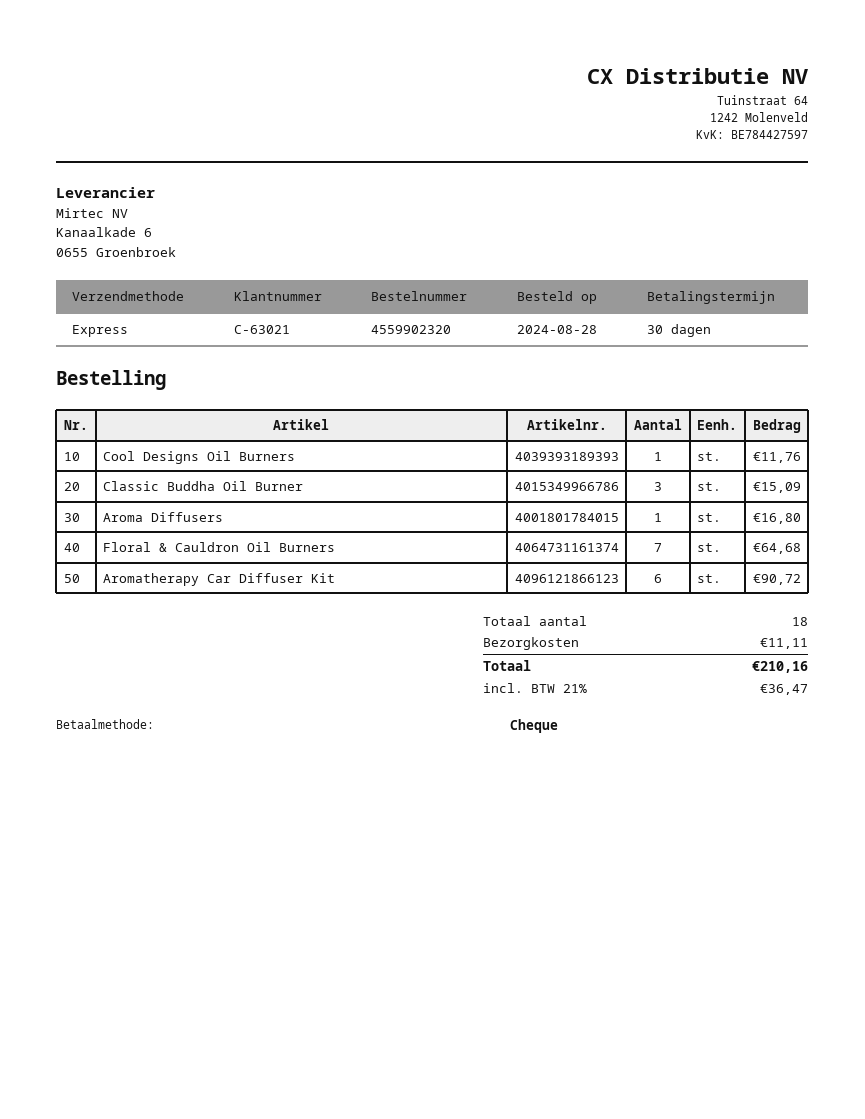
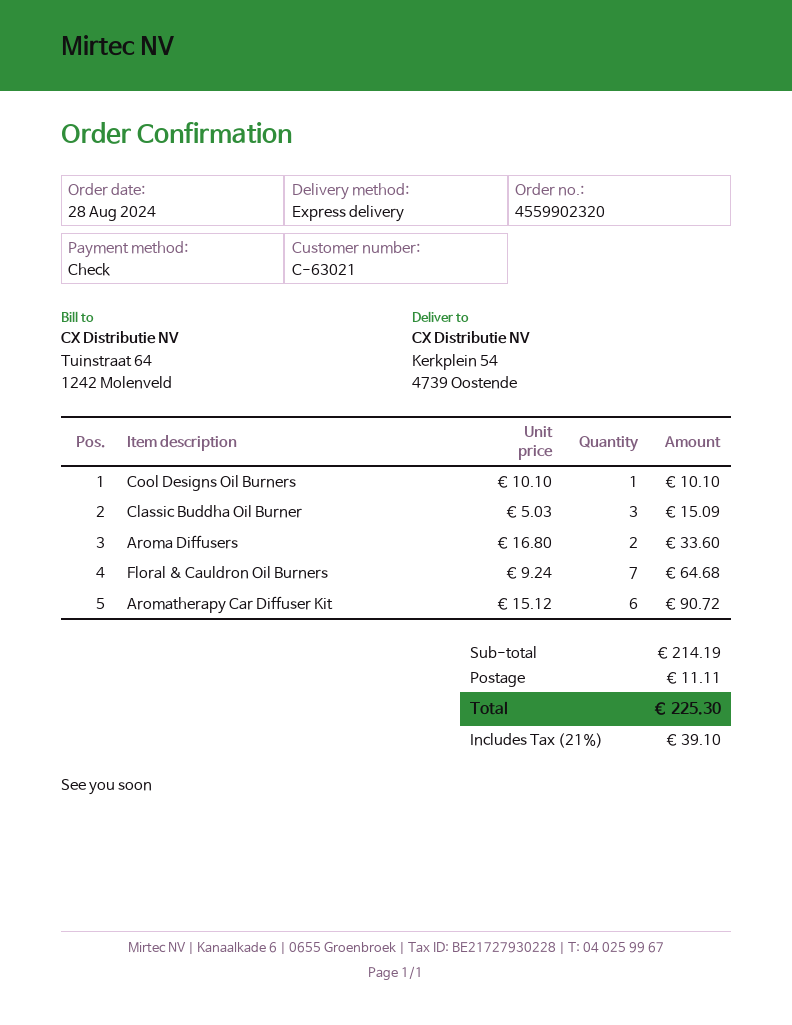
Cool Designs Oil Burners: 1 for 11.76 -> 1 for 10.10
Aroma Diffusers: 1 for 16.80 -> 2 for 33.60
tax: 21% = 36.47 -> 21% = 39.10
total: 210.16 -> 225.30

